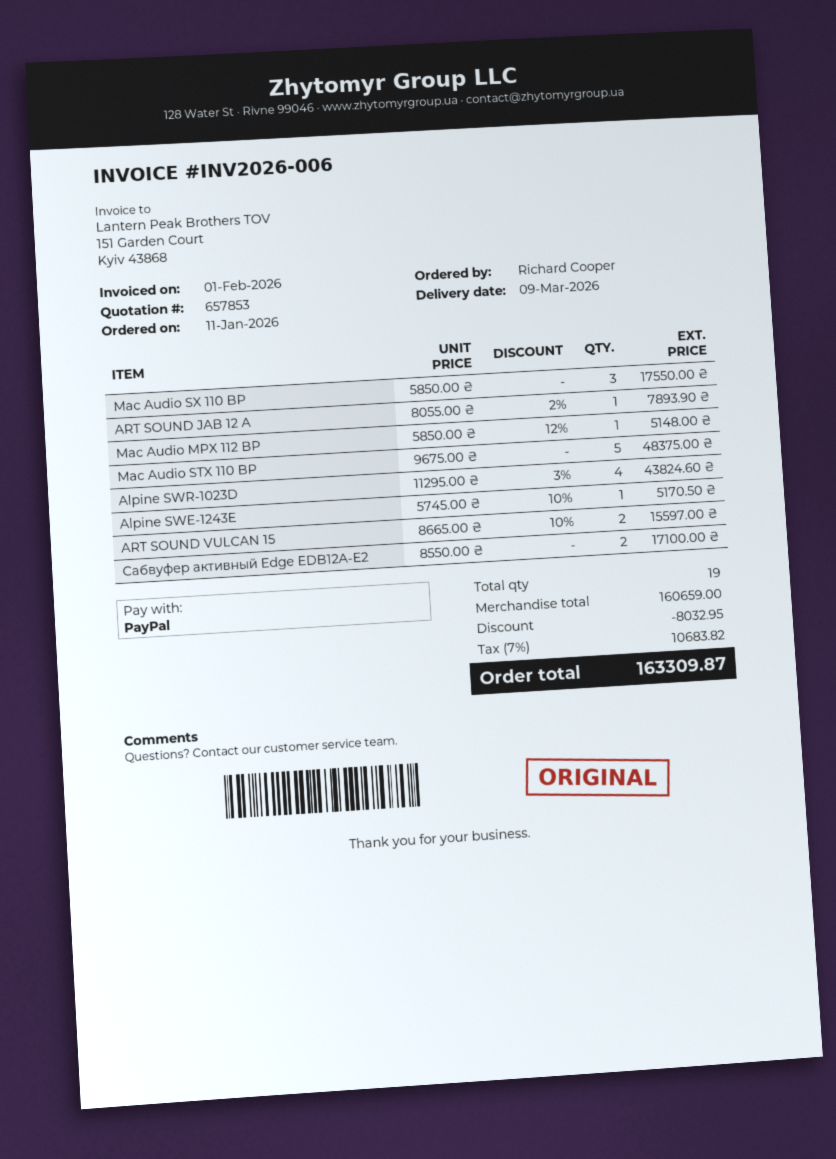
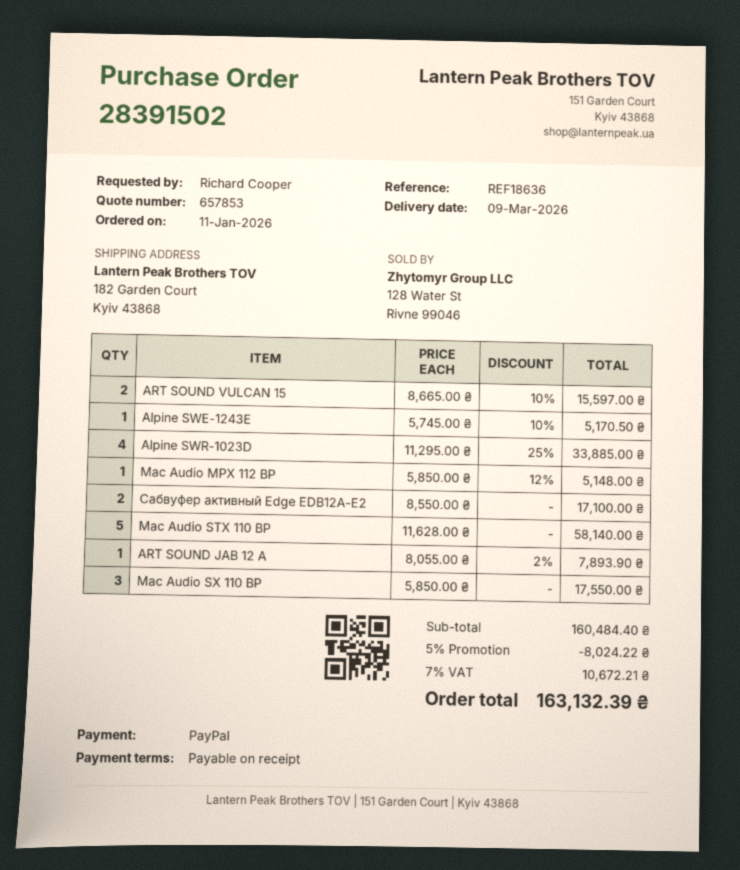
Mac Audio STX 110 BP: 5 x 9675.00 = 48375.00 -> 5 x 11628.00 = 58140.00
Alpine SWR-1023D: 4 x 11295.00 - 3% = 43824.60 -> 4 x 11295.00 - 25% = 33885.00
subtotal: 160659.00 -> 160484.40
discount: 8032.95 -> 8024.22
tax: 7% = 10683.82 -> 7% = 10672.21
total: 163309.87 -> 163132.39

